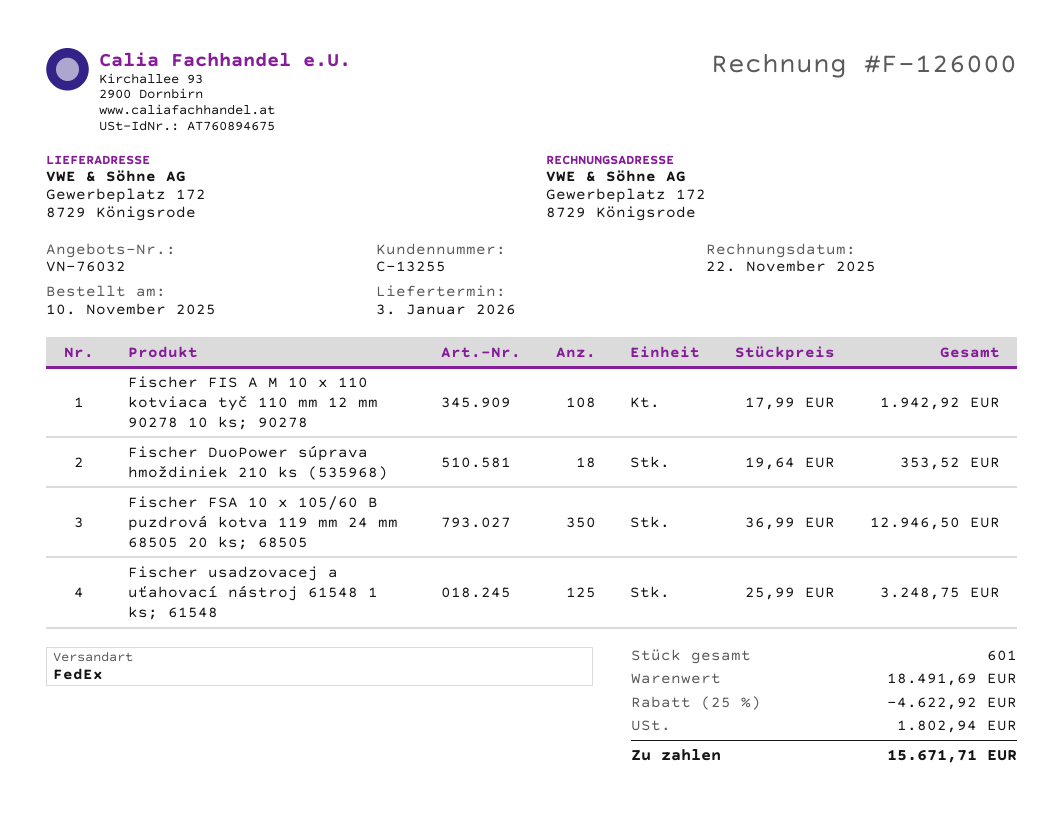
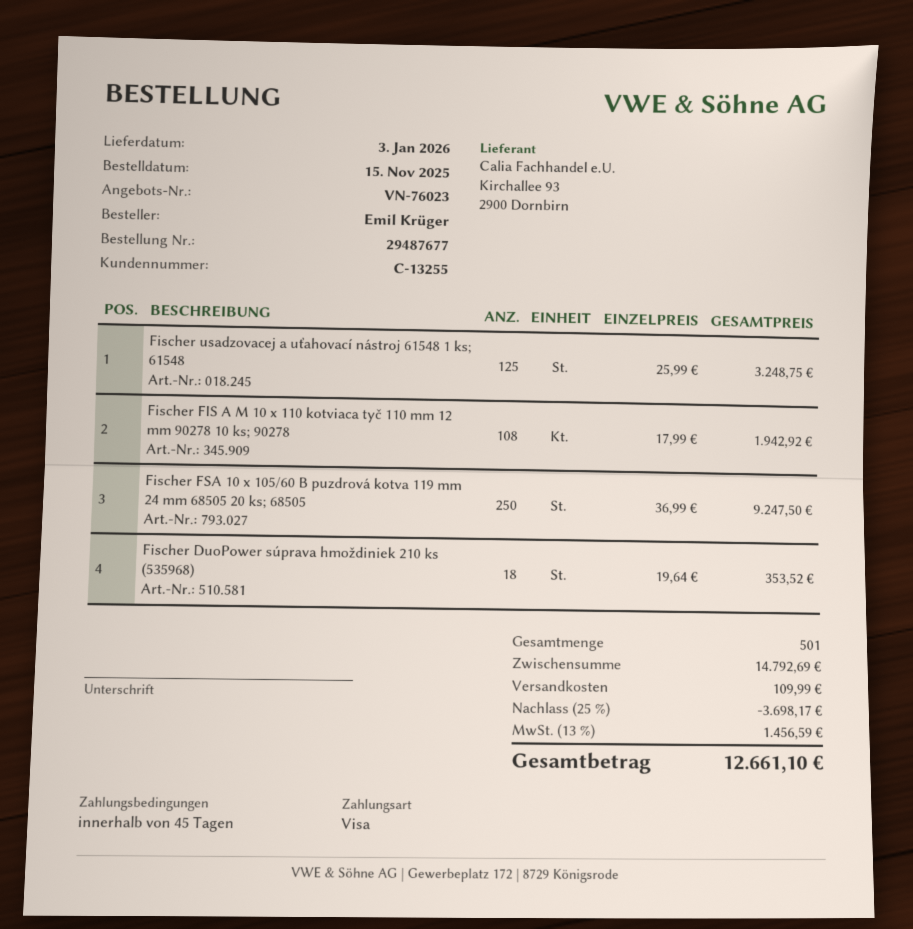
quote number: VN-76032 -> VN-76023
order date: 2025-11-10 -> 2025-11-15
Fischer FSA 10 x 105/60 B puzdrová kotva 119 mm 24 mm 68505 20 ks; 68505: 350 x 36.99 = 12946.50 -> 250 x 36.99 = 9247.50
total quantity: 601 -> 501
subtotal: 18491.69 -> 14792.69
discount: 25% = 4622.92 -> 25% = 3698.17
shipping: none -> 109.99
tax: 1802.94 -> 1456.59
total: 15671.71 -> 12661.10

